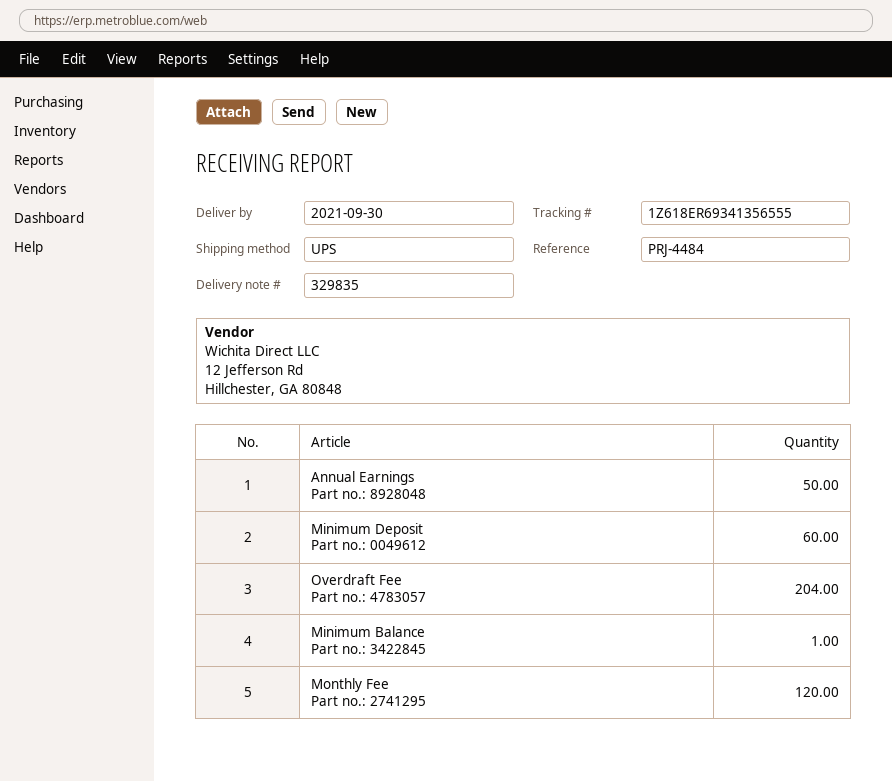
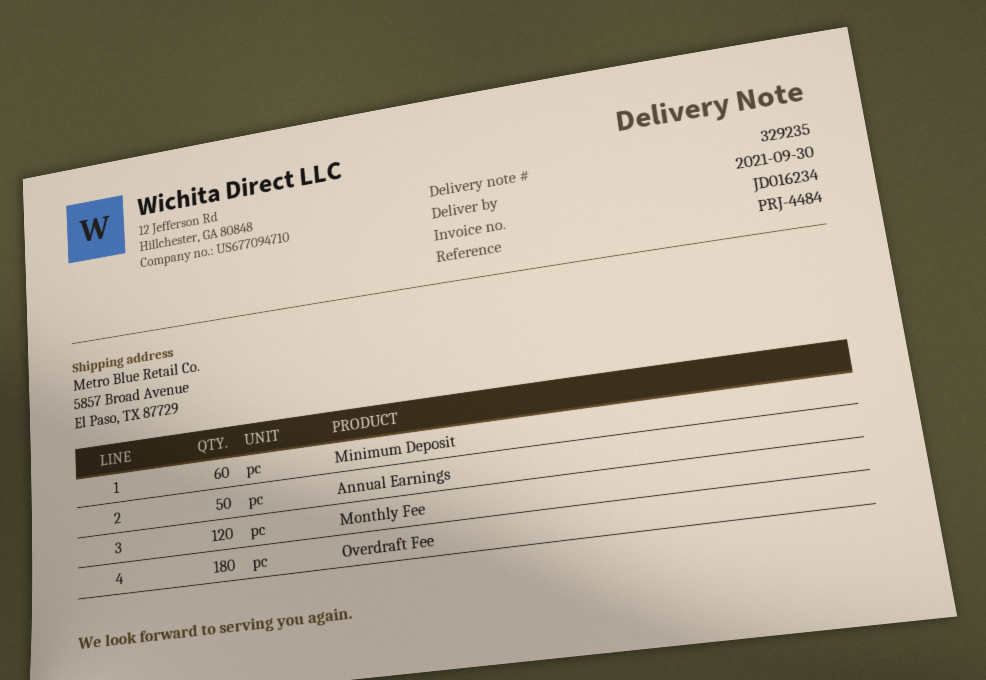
delivery note number: 329835 -> 329235
Overdraft Fee: 204 -> 180
Minimum Balance: 1 -> none

